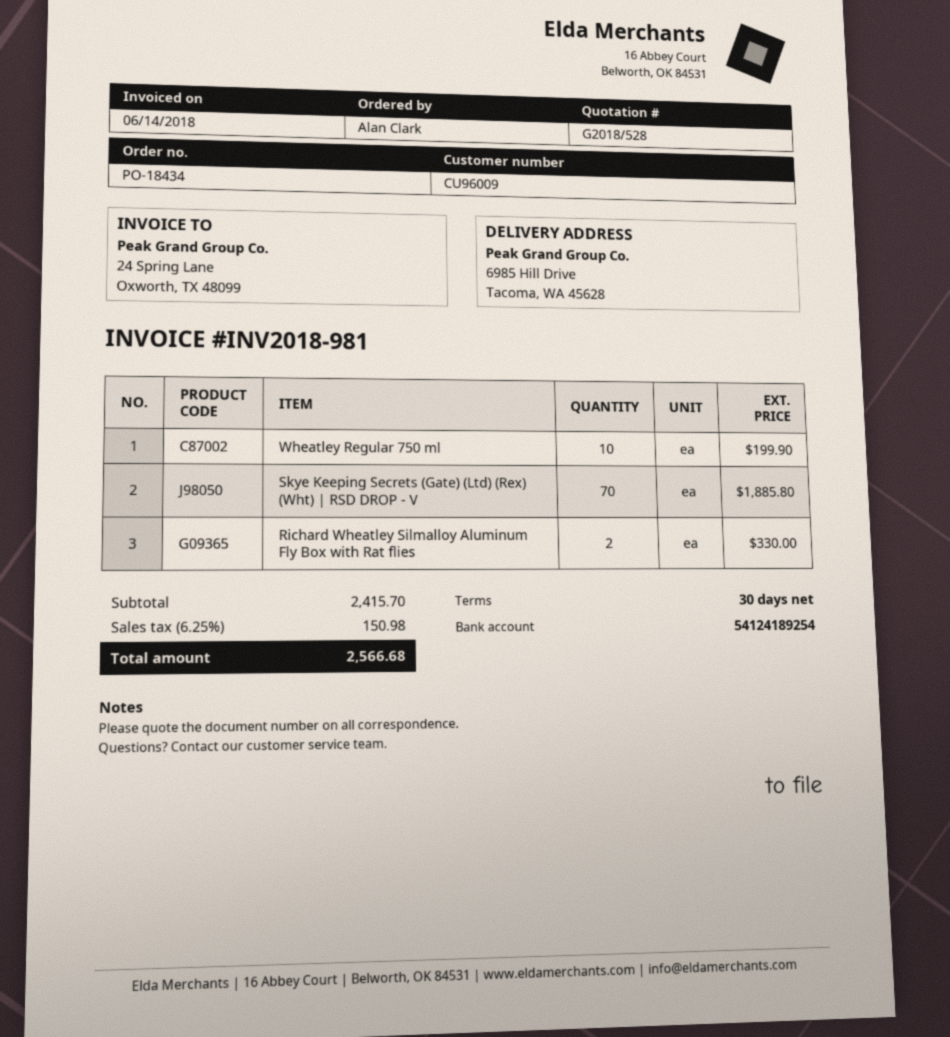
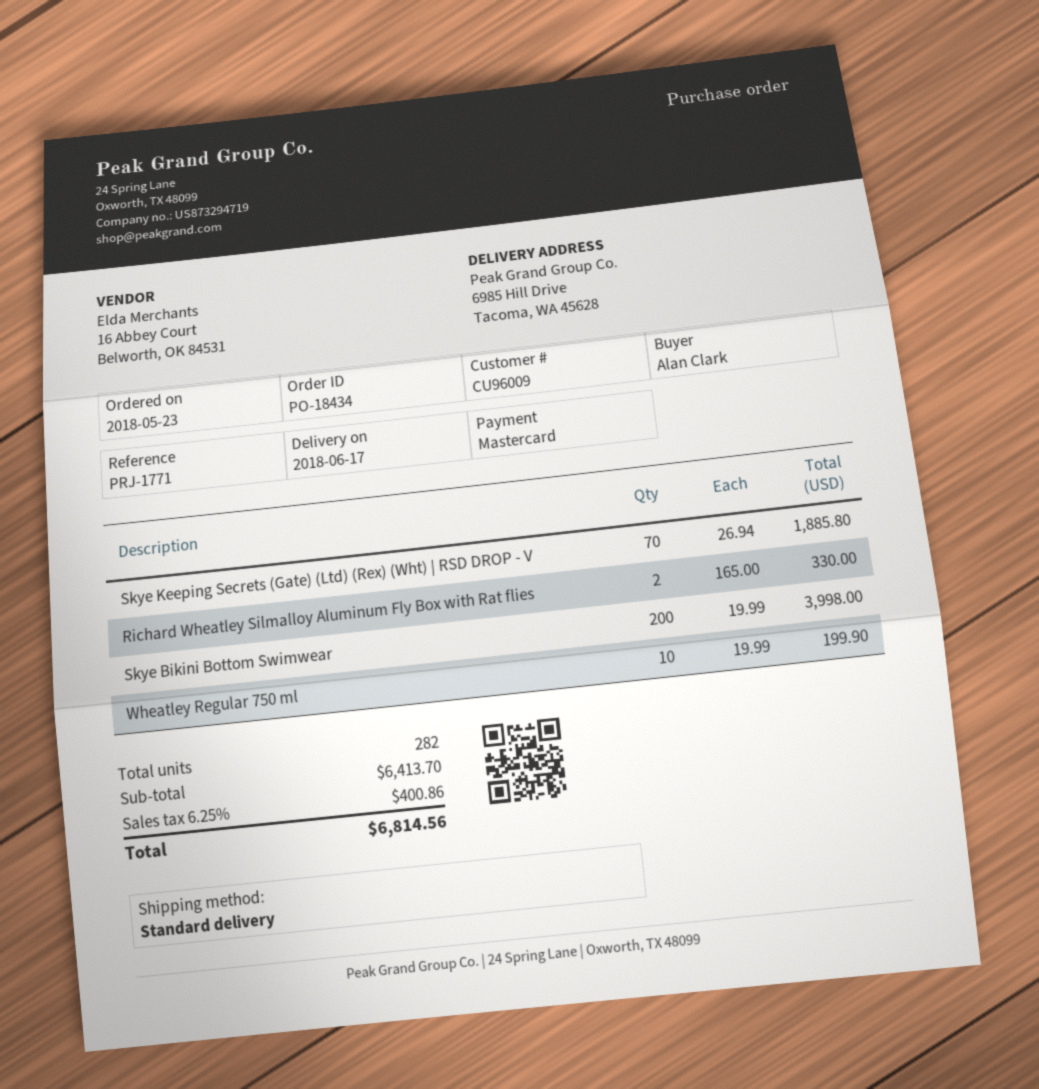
Skye Bikini Bottom Swimwear: none -> 200 for 3998.00
subtotal: 2415.70 -> 6413.70
tax: 6.25% = 150.98 -> 6.25% = 400.86
total: 2566.68 -> 6814.56

